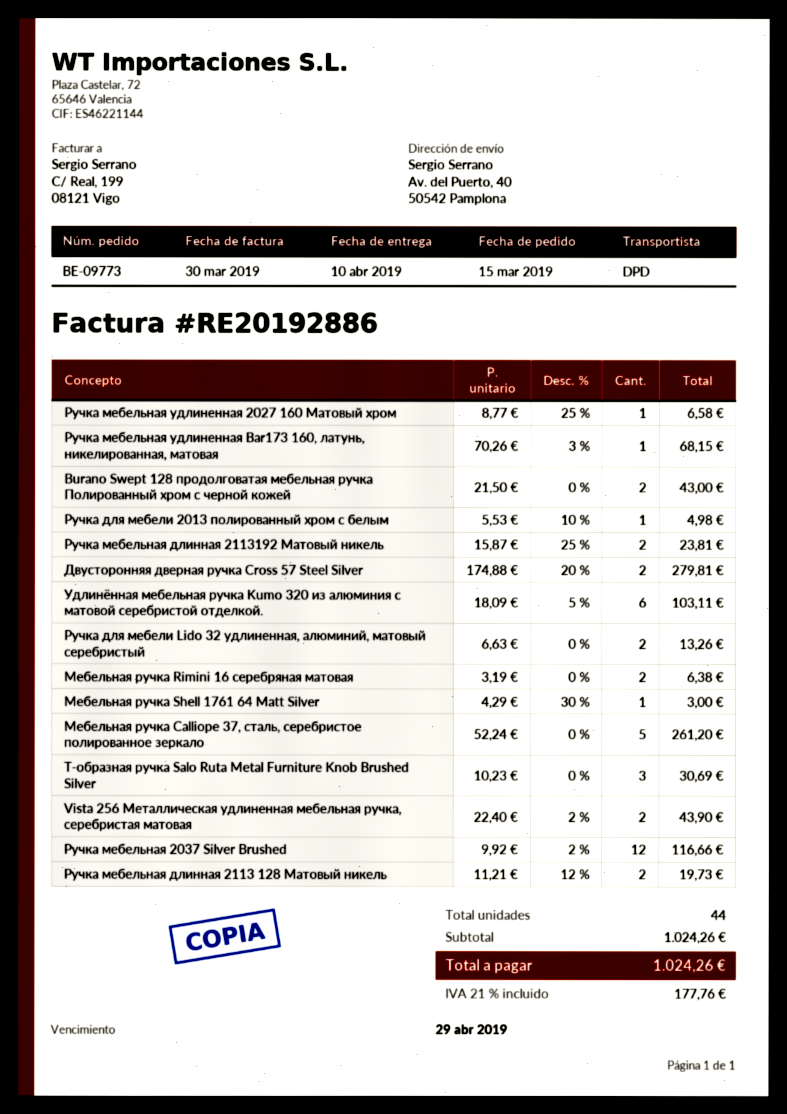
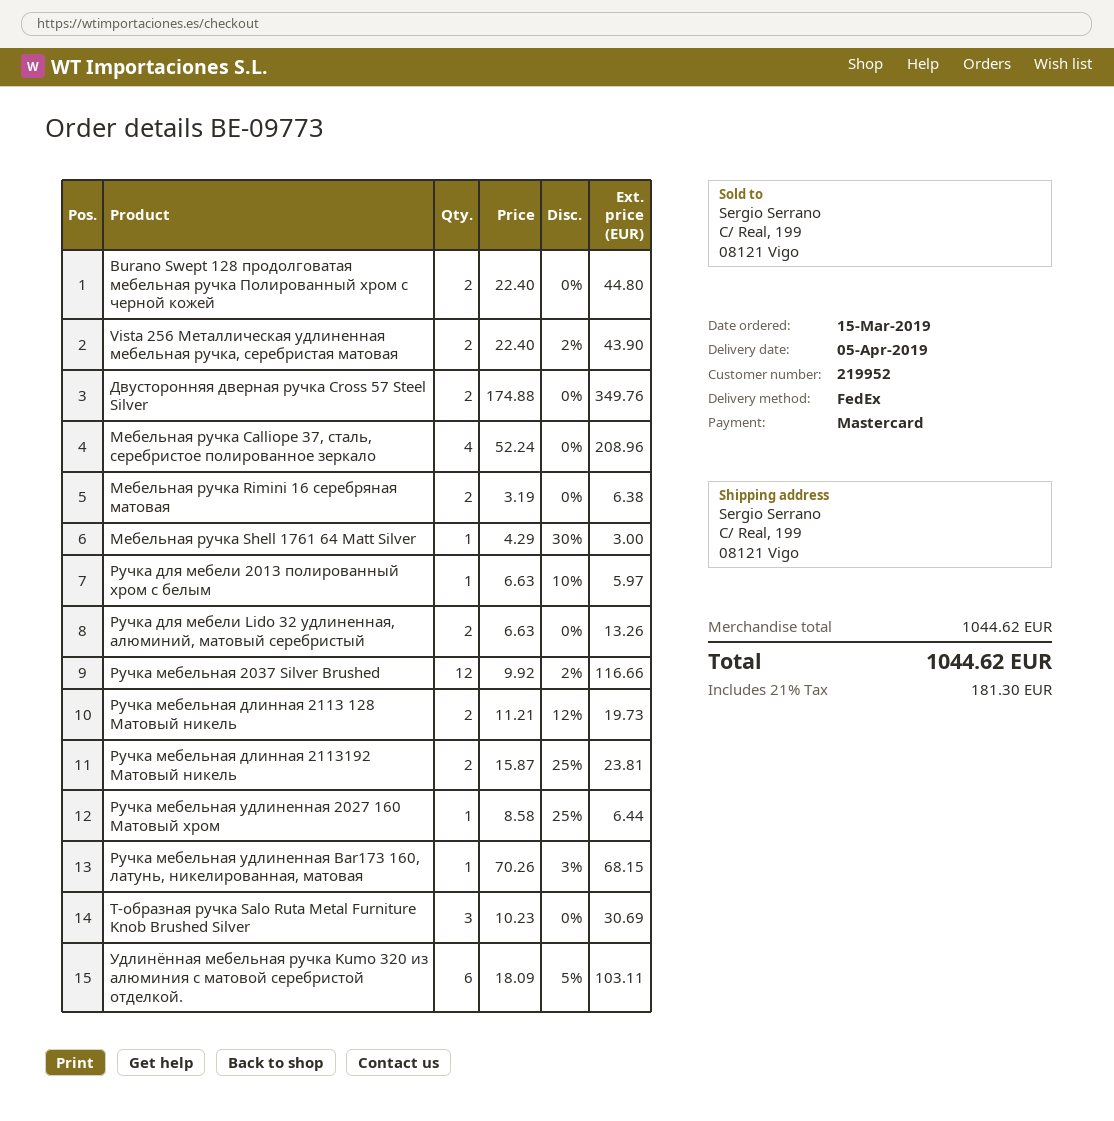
delivery date: 2019-04-10 -> 2019-04-05
shipping method: DPD -> FedEx
ship to: Av. del Puerto, 40, 50542 Pamplona -> C/ Real, 199, 08121 Vigo
Ручка мебельная удлиненная 2027 160 Матовый хром: 1 x 8.77 - 25% = 6.58 -> 1 x 8.58 - 25% = 6.44
Burano Swept 128 продолговатая мебельная ручка Полированный хром с черной кожей: 2 x 21.50 = 43.00 -> 2 x 22.40 = 44.80
Ручка для мебели 2013 полированный хром с белым: 1 x 5.53 - 10% = 4.98 -> 1 x 6.63 - 10% = 5.97
Двусторонняя дверная ручка Cross 57 Steel Silver: 2 x 174.88 - 20% = 279.81 -> 2 x 174.88 = 349.76
Мебельная ручка Calliope 37, сталь, серебристое полированное зеркало: 5 x 52.24 = 261.20 -> 4 x 52.24 = 208.96
subtotal: 1024.26 -> 1044.62
tax: 21% = 177.76 -> 21% = 181.30
total: 1024.26 -> 1044.62

